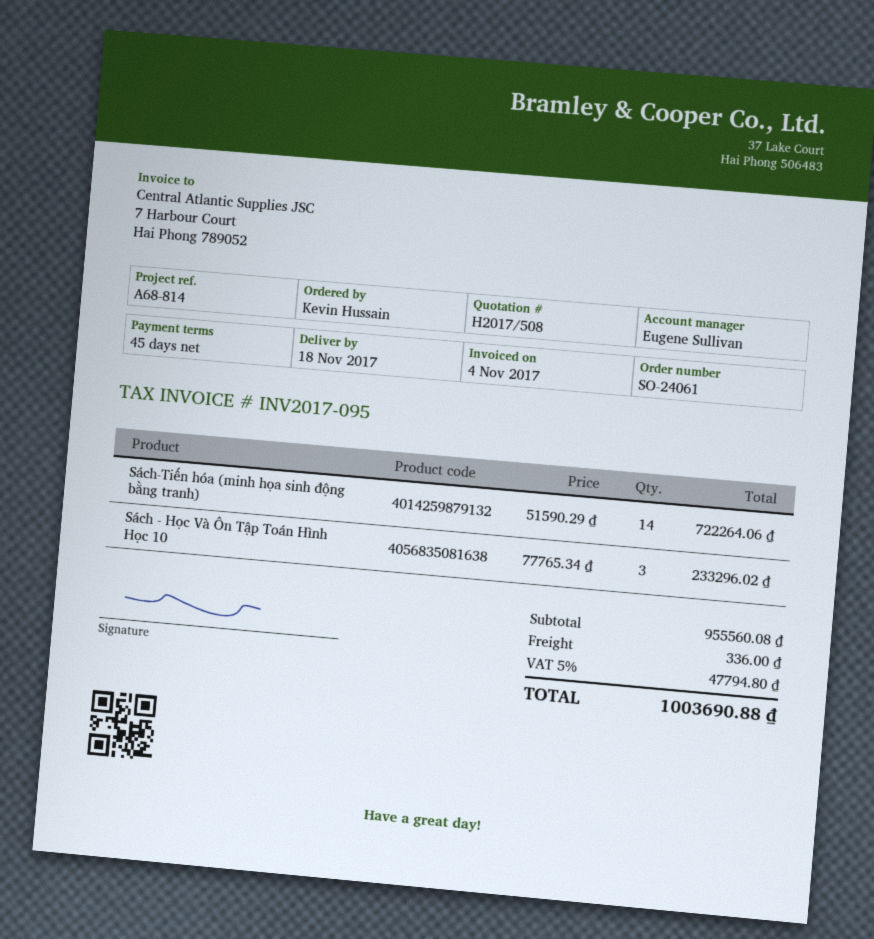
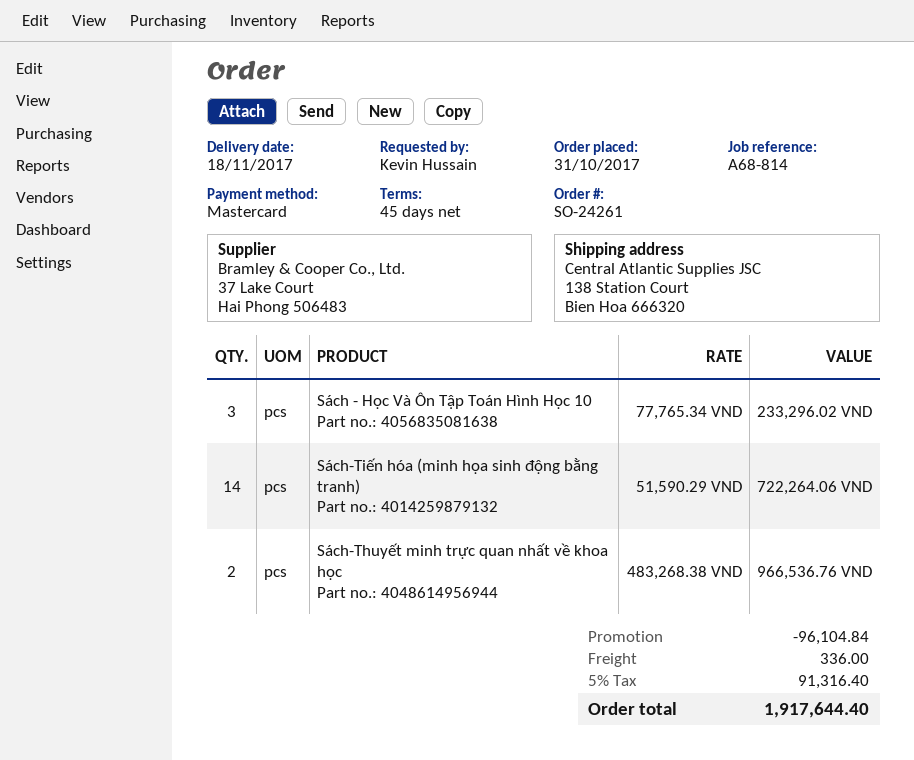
order number: SO-24061 -> SO-24261
Sách-Thuyết minh trực quan nhất về khoa học: none -> 2 x 483268.38 = 966536.76
discount: none -> 96104.84
tax: 5% = 47794.80 -> 5% = 91316.40
total: 1003690.88 -> 1917644.40

